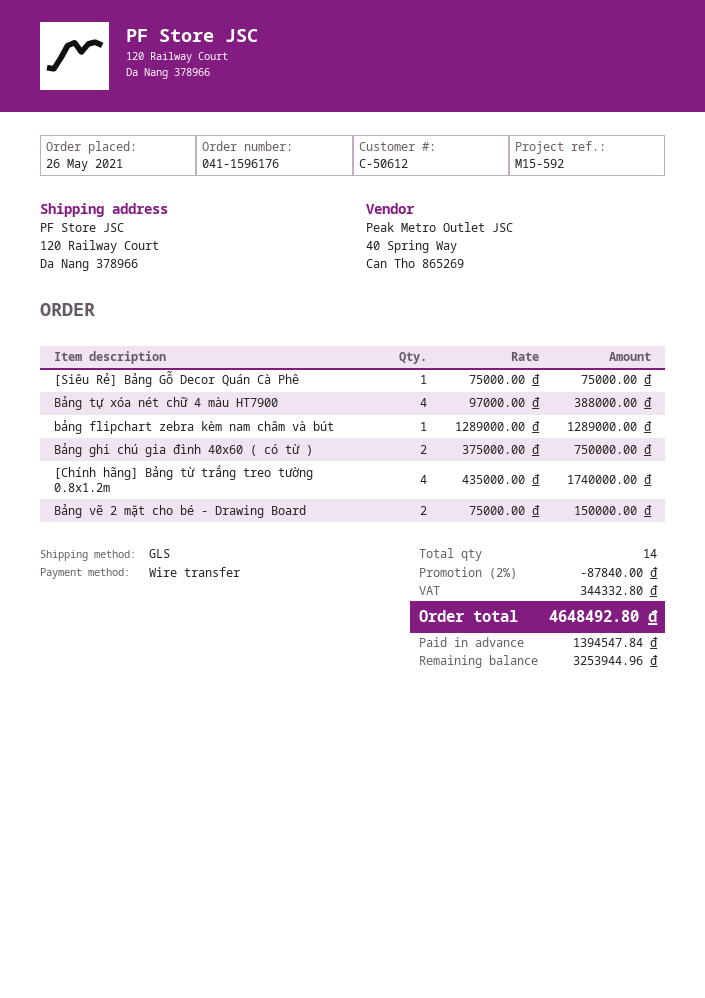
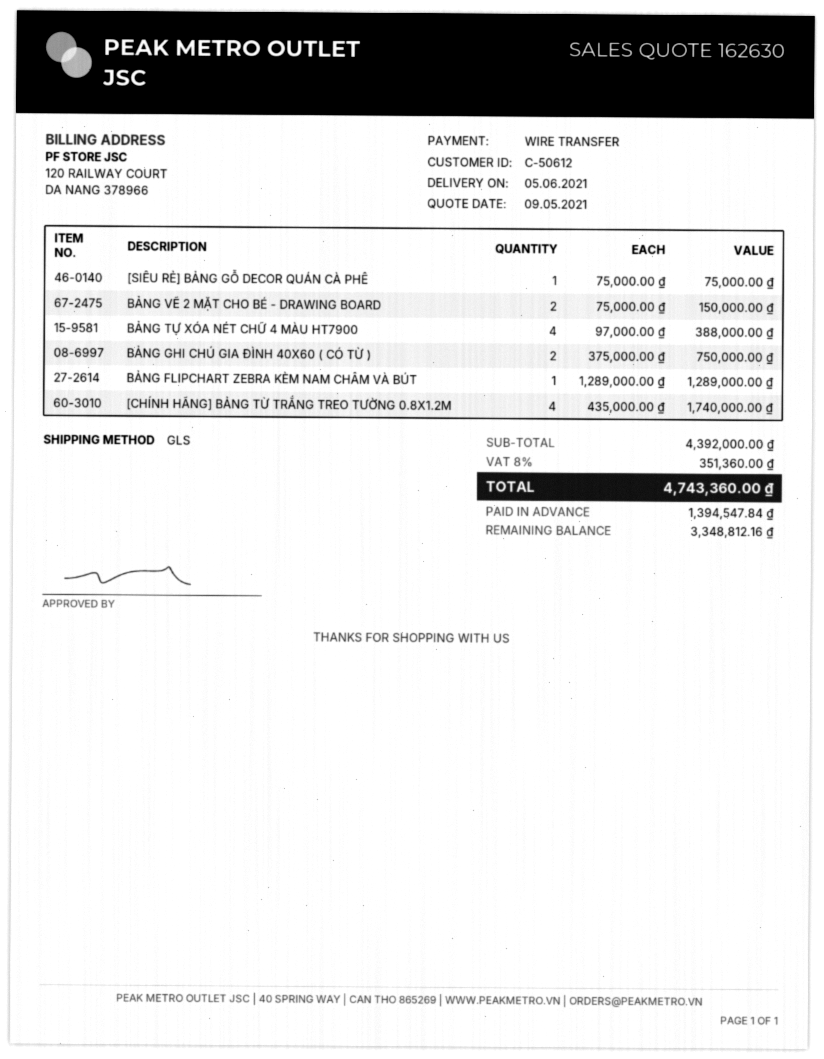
discount: 2% = 87840.00 -> none
tax: 344332.80 -> 351360.00
total: 4648492.80 -> 4743360.00
balance: 3253944.96 -> 3348812.16

